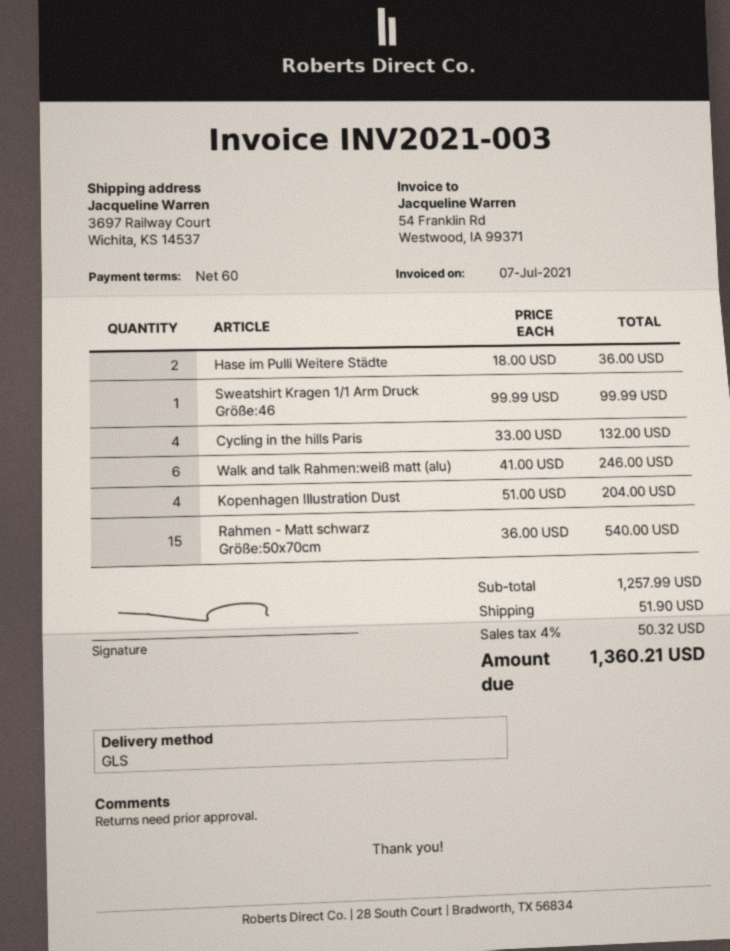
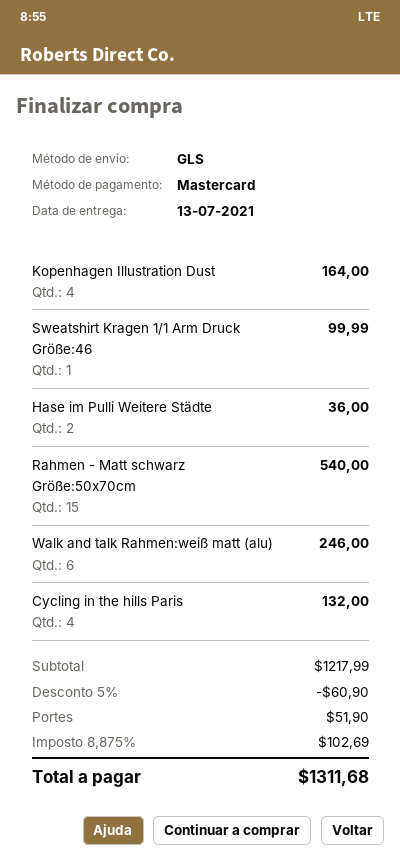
Kopenhagen Illustration Dust: 4 for 204.00 -> 4 for 164.00
subtotal: 1257.99 -> 1217.99
discount: none -> 5% = 60.90
tax: 4% = 50.32 -> 8.875% = 102.69
total: 1360.21 -> 1311.68

